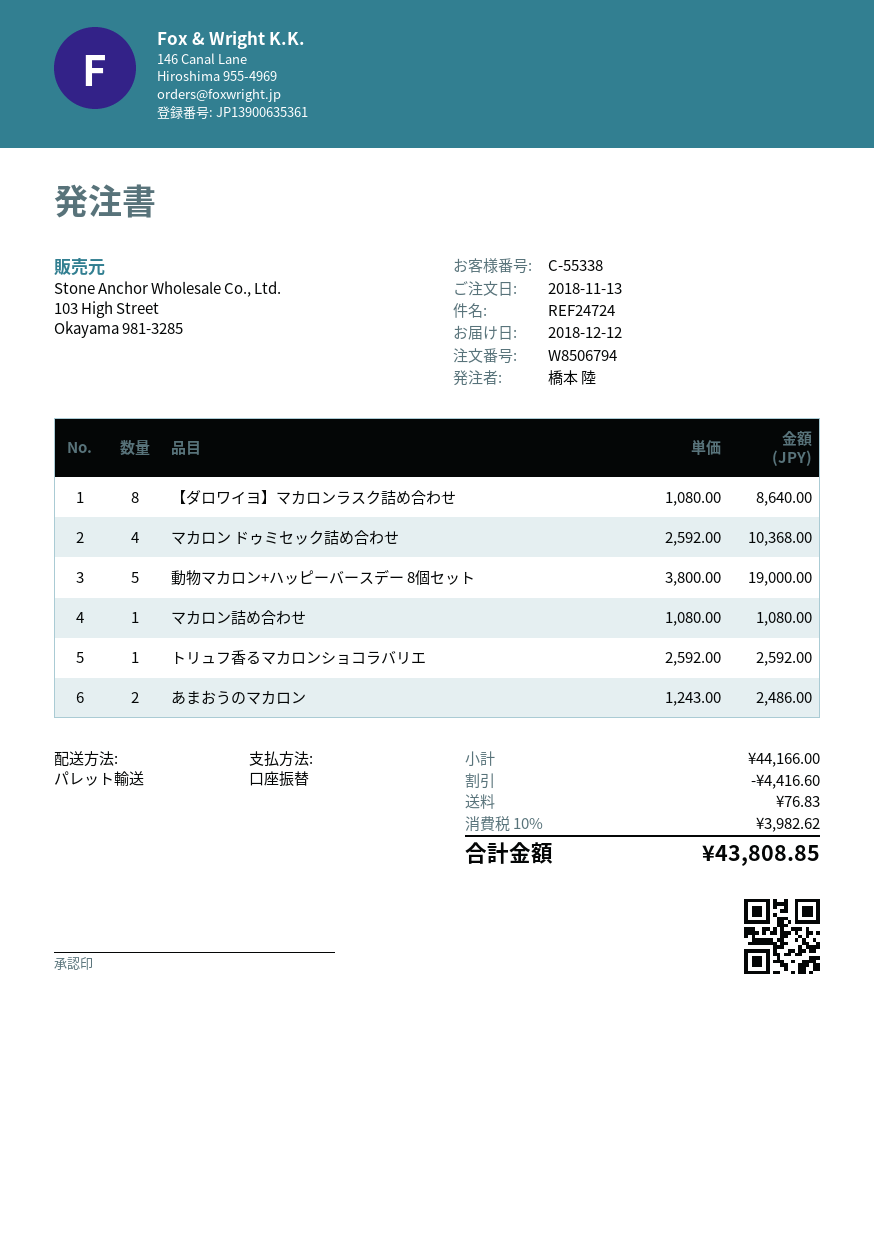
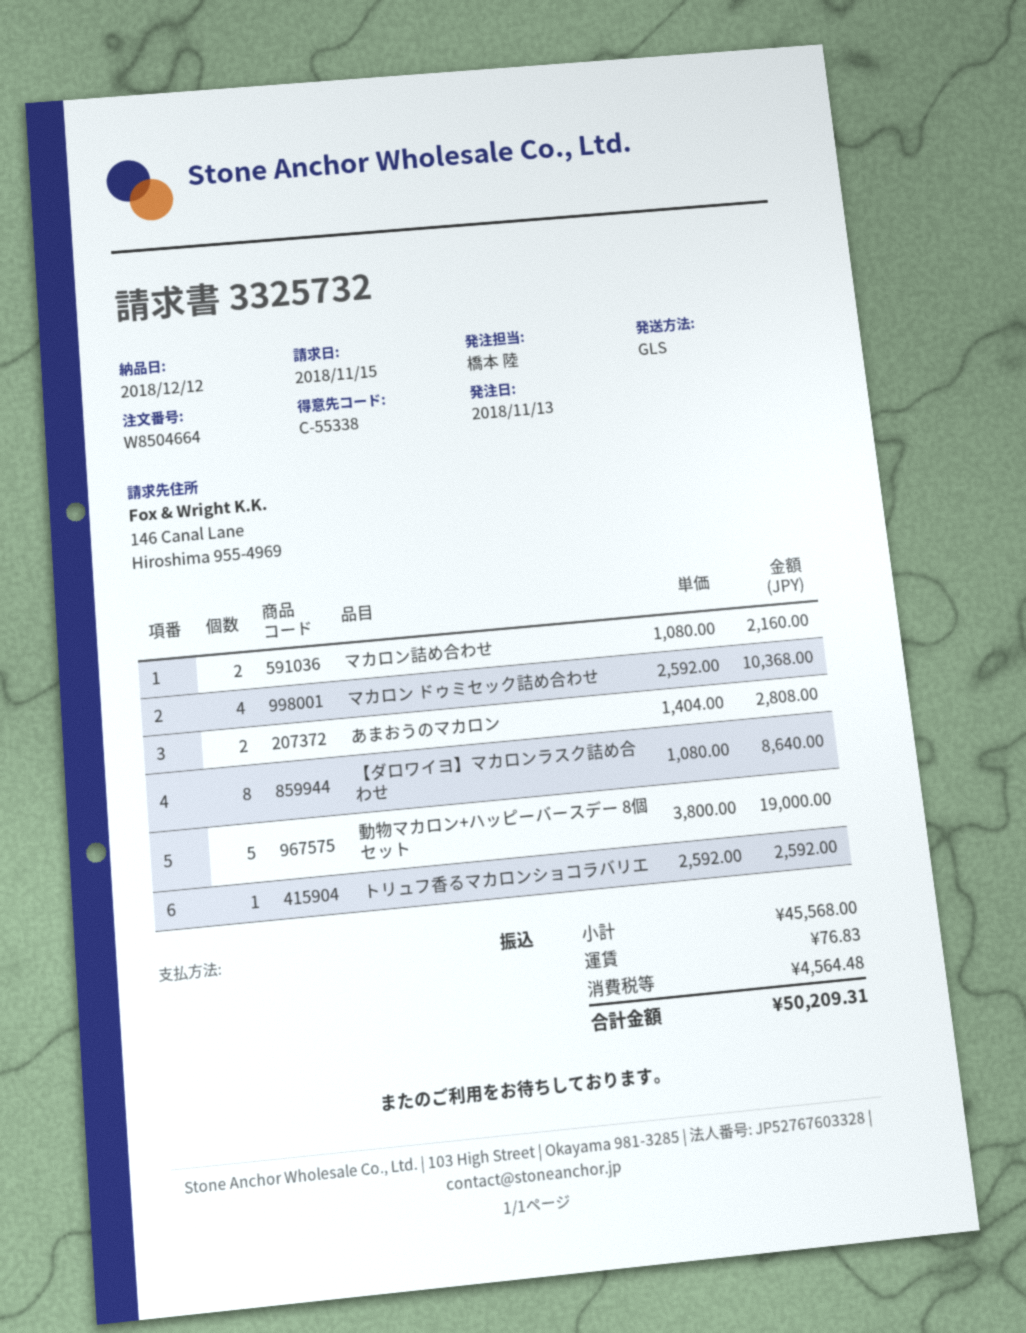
order number: W8506794 -> W8504664
payment method: direct debit -> bank transfer
shipping method: pallet freight -> GLS
マカロン詰め合わせ: 1 x 1080.00 = 1080.00 -> 2 x 1080.00 = 2160.00
あまおうのマカロン: 2 x 1243.00 = 2486.00 -> 2 x 1404.00 = 2808.00
subtotal: 44166.00 -> 45568.00
discount: 4416.60 -> none
tax: 3982.62 -> 4564.48
total: 43808.85 -> 50209.31

